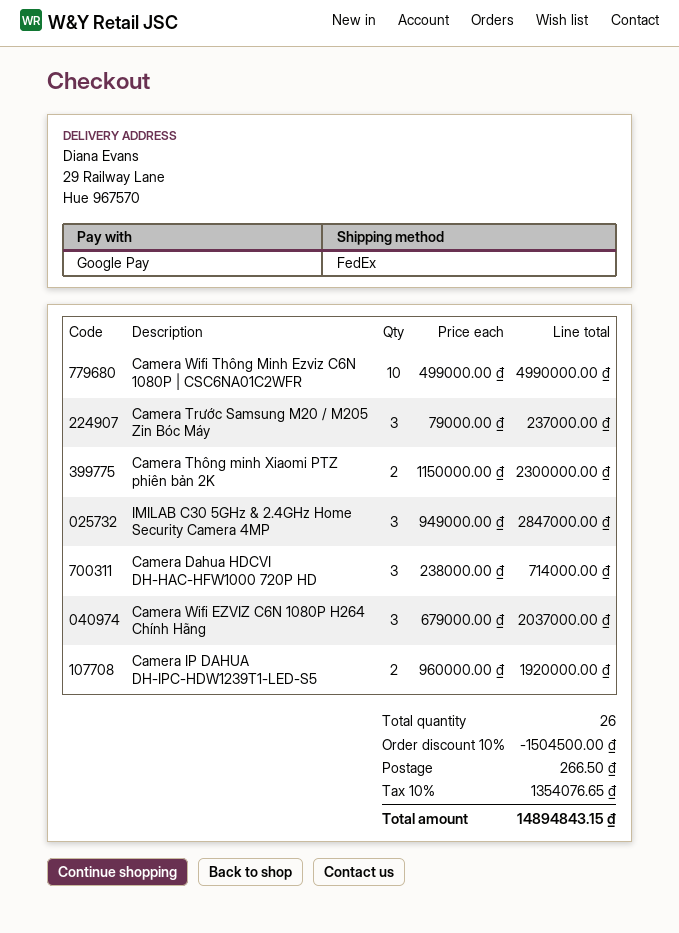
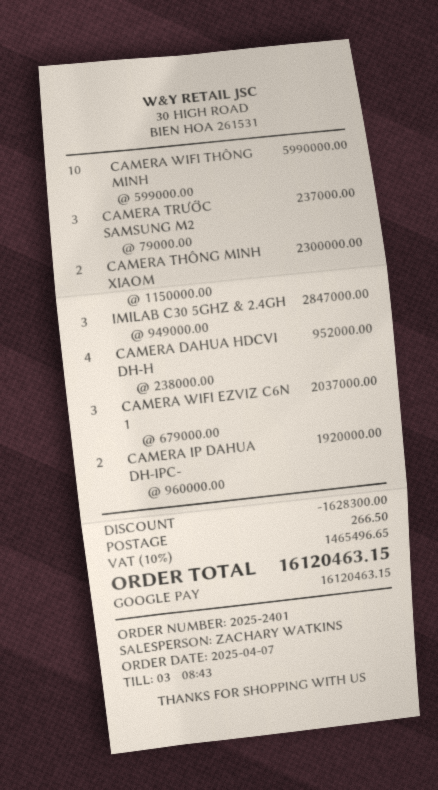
Camera Wifi Thông Minh Ezviz C6N 1080P | CSC6NA01C2WFR: 10 x 499000.00 = 4990000.00 -> 10 x 599000.00 = 5990000.00
Camera Dahua HDCVI DH-HAC-HFW1000 720P HD: 3 x 238000.00 = 714000.00 -> 4 x 238000.00 = 952000.00
discount: 1504500.00 -> 1628300.00
tax: 10% = 1354076.65 -> 10% = 1465496.65
total: 14894843.15 -> 16120463.15

